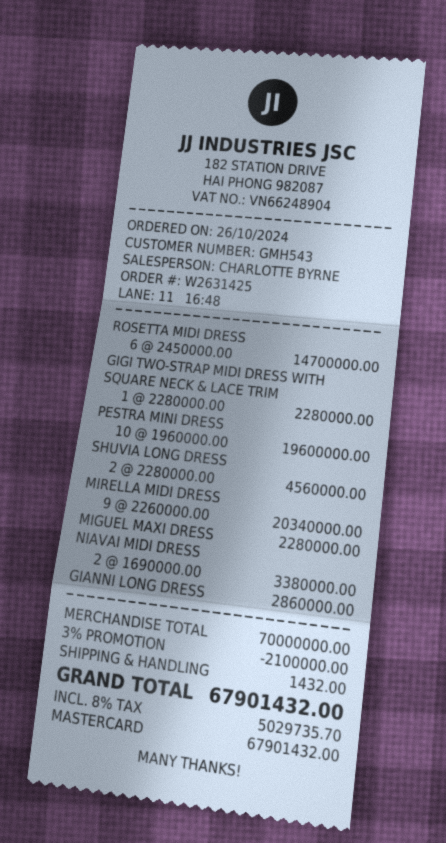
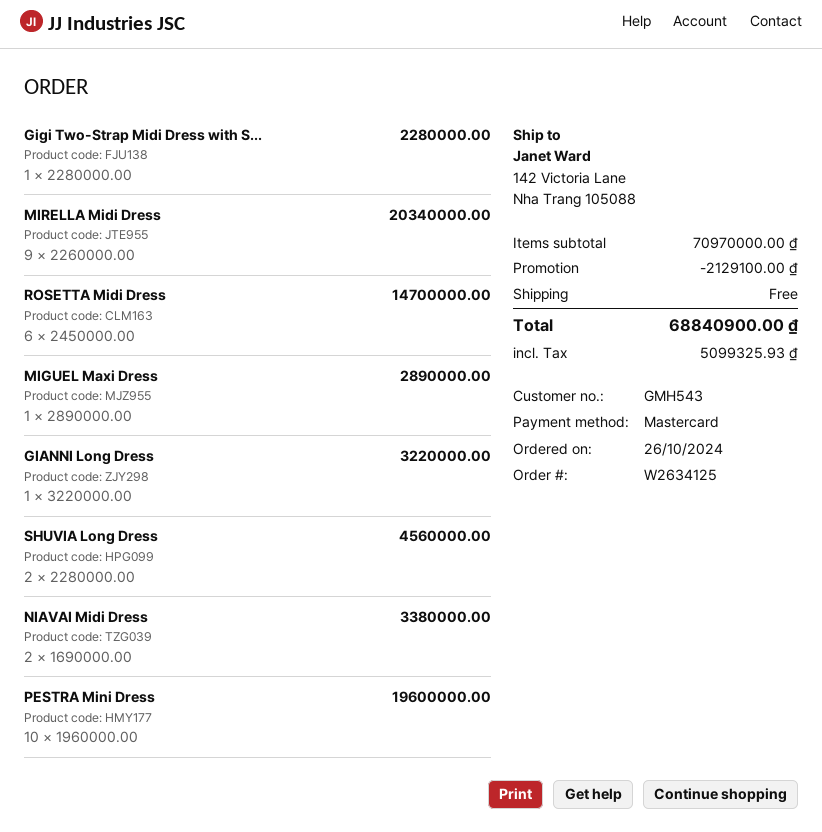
order number: W2631425 -> W2634125
MIGUEL MAXI DRESS: 1 x 2280000.00 = 2280000.00 -> 1 x 2890000.00 = 2890000.00
GIANNI LONG DRESS: 1 x 2860000.00 = 2860000.00 -> 1 x 3220000.00 = 3220000.00
subtotal: 70000000.00 -> 70970000.00
discount: 2100000.00 -> 2129100.00
shipping: 1432.00 -> 0.00
tax: 5029735.70 -> 5099325.93
total: 67901432.00 -> 68840900.00

